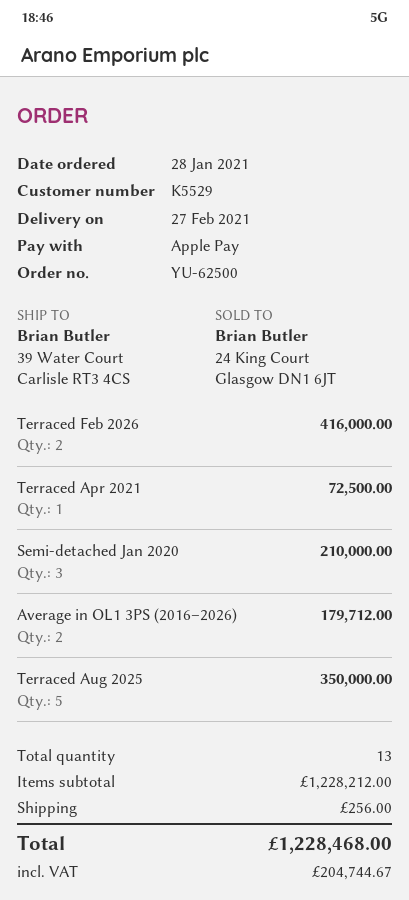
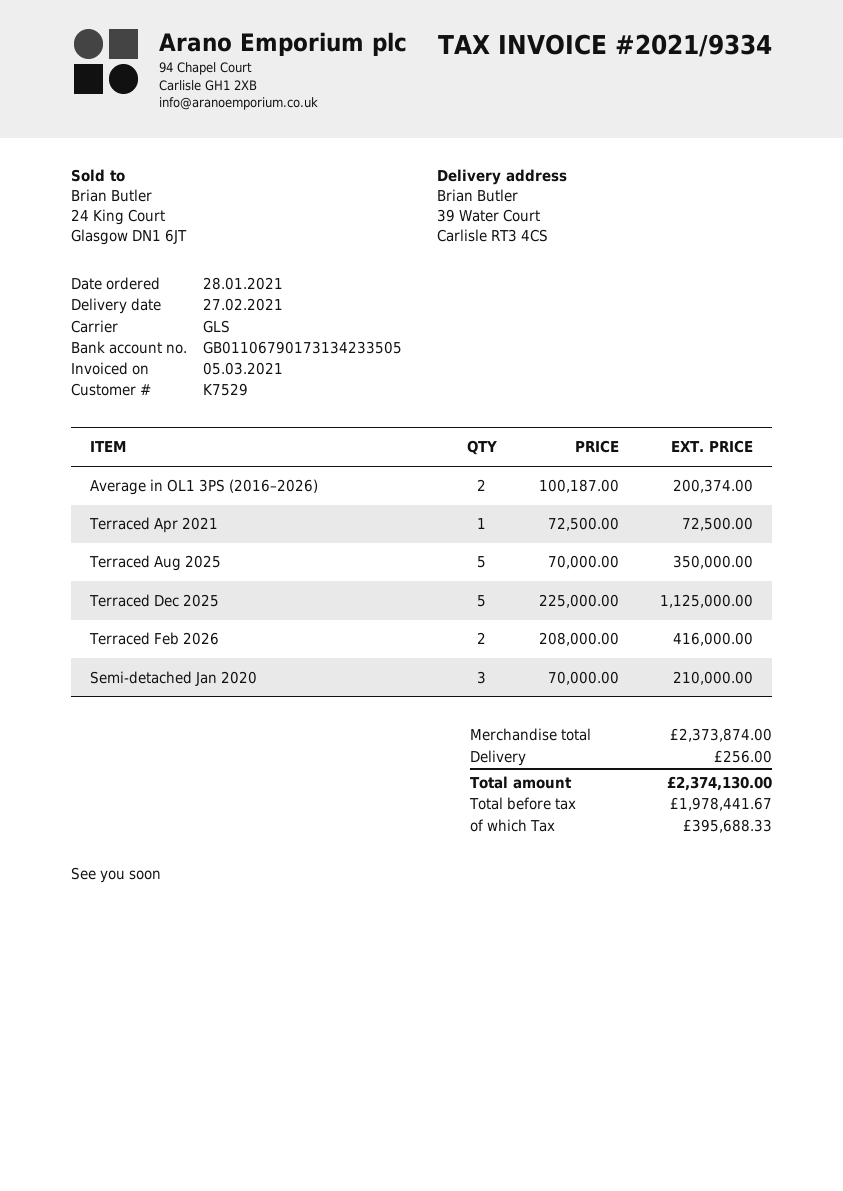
customer number: K5529 -> K7529
Average in OL1 3PS (2016–2026): 2 for 179712.00 -> 2 for 200374.00
Terraced Dec 2025: none -> 5 for 1125000.00
subtotal: 1228212.00 -> 2373874.00
tax: 204744.67 -> 395688.33
total: 1228468.00 -> 2374130.00

